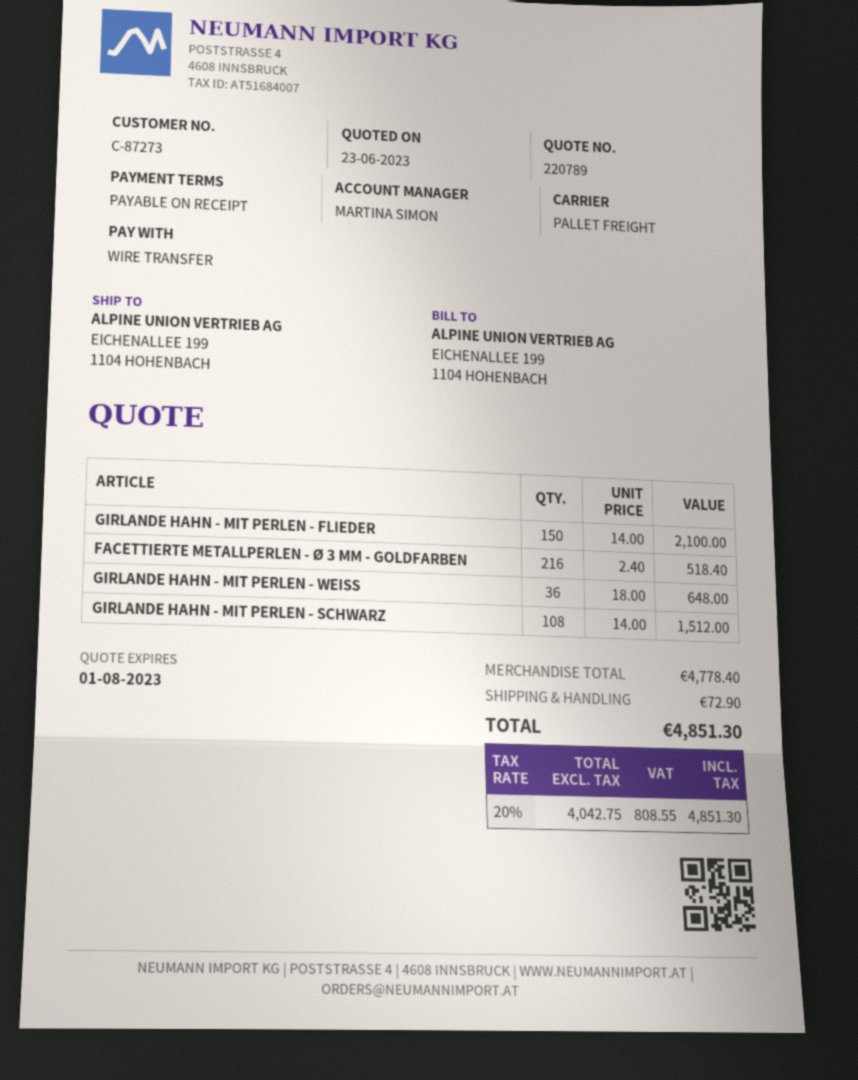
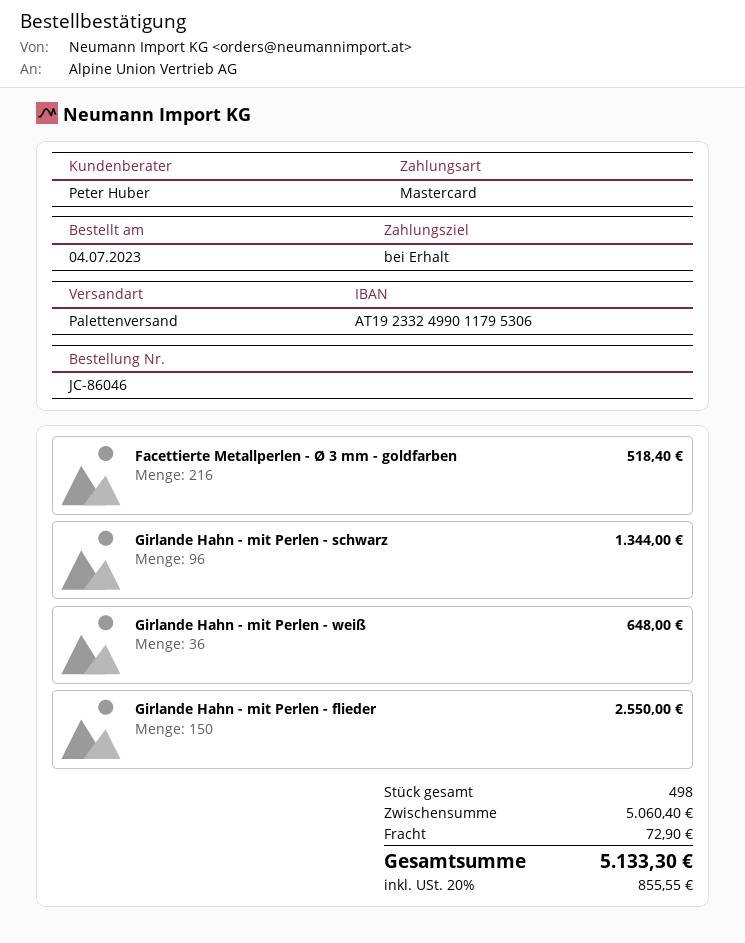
sales rep: MARTINA SIMON -> Peter Huber
payment method: bank transfer -> Mastercard
GIRLANDE HAHN - MIT PERLEN - FLIEDER: 150 for 2100.00 -> 150 for 2550.00
GIRLANDE HAHN - MIT PERLEN - SCHWARZ: 108 for 1512.00 -> 96 for 1344.00
subtotal: 4778.40 -> 5060.40
tax: 20% = 808.55 -> 20% = 855.55
total: 4851.30 -> 5133.30

